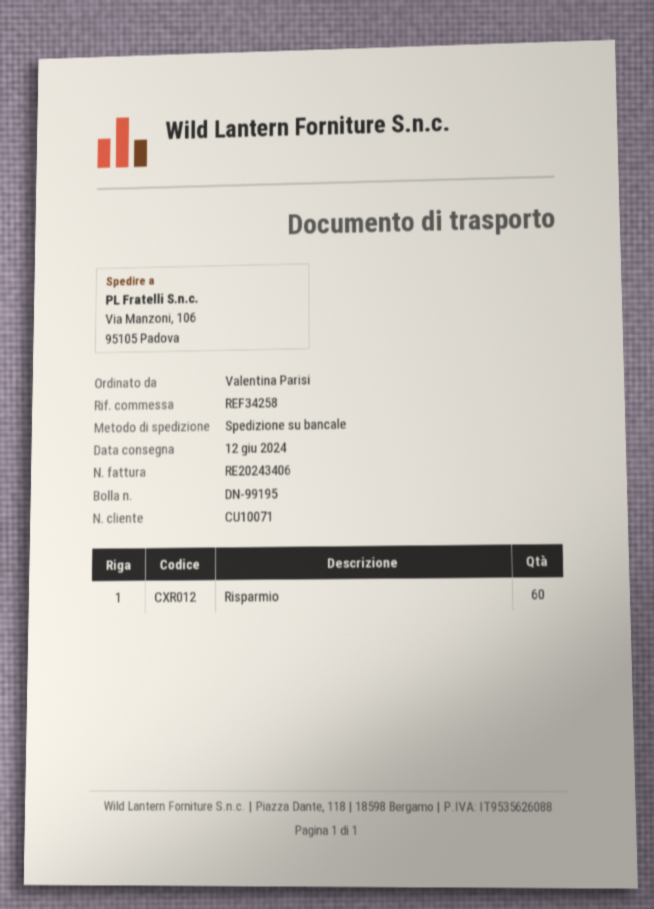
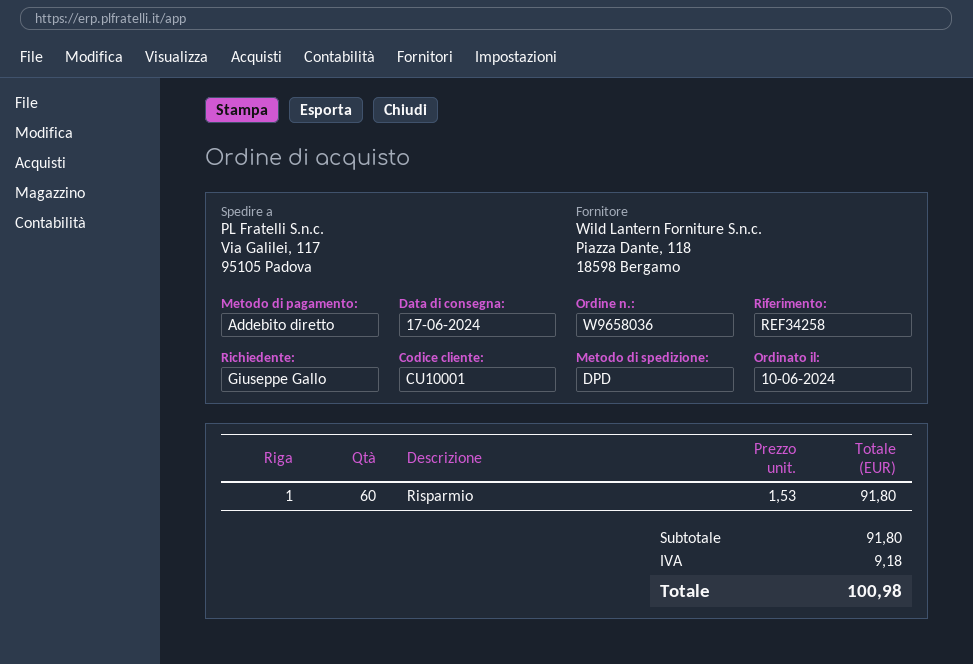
delivery date: 2024-06-12 -> 2024-06-17
customer number: CU10071 -> CU10001
ordered by: Valentina Parisi -> Giuseppe Gallo
shipping method: pallet freight -> DPD
ship to: Via Manzoni, 106, 95105 Padova -> Via Galilei, 117, 95105 Padova

